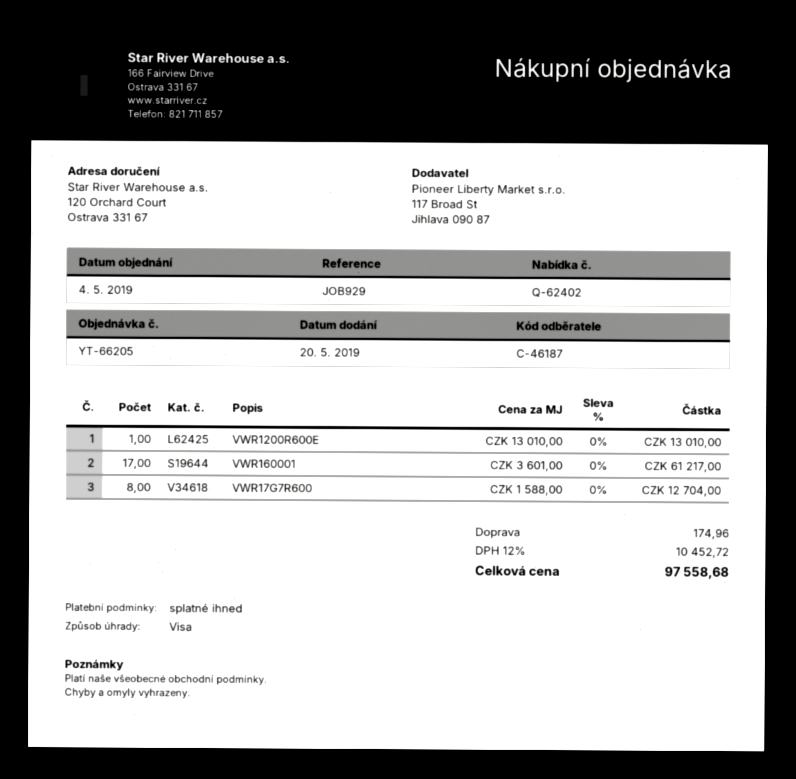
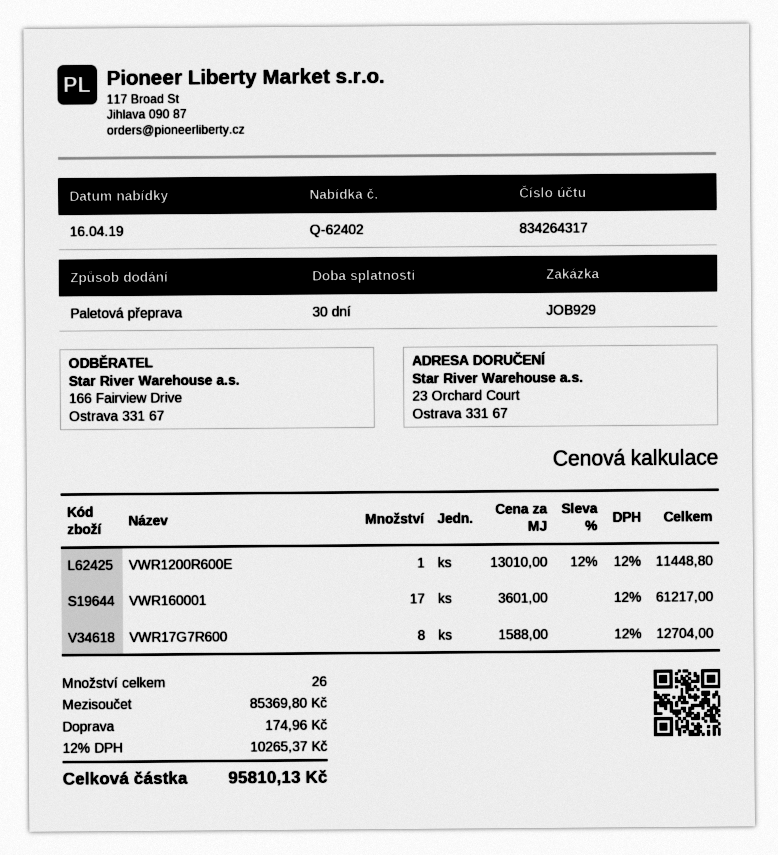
payment terms: on receipt -> 30 days
ship to: 120 Orchard Court, Ostrava 331 67 -> 23 Orchard Court, Ostrava 331 67
VWR1200R600E: 1 x 13010.00 = 13010.00 -> 1 x 13010.00 - 12% = 11448.80
tax: 12% = 10452.72 -> 12% = 10265.37
total: 97558.68 -> 95810.13

